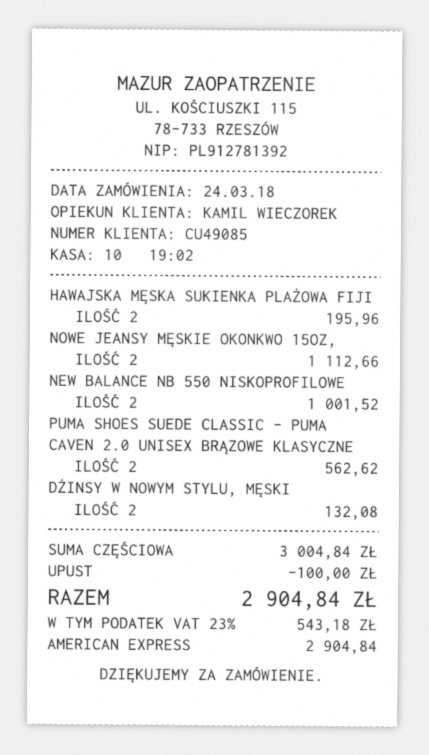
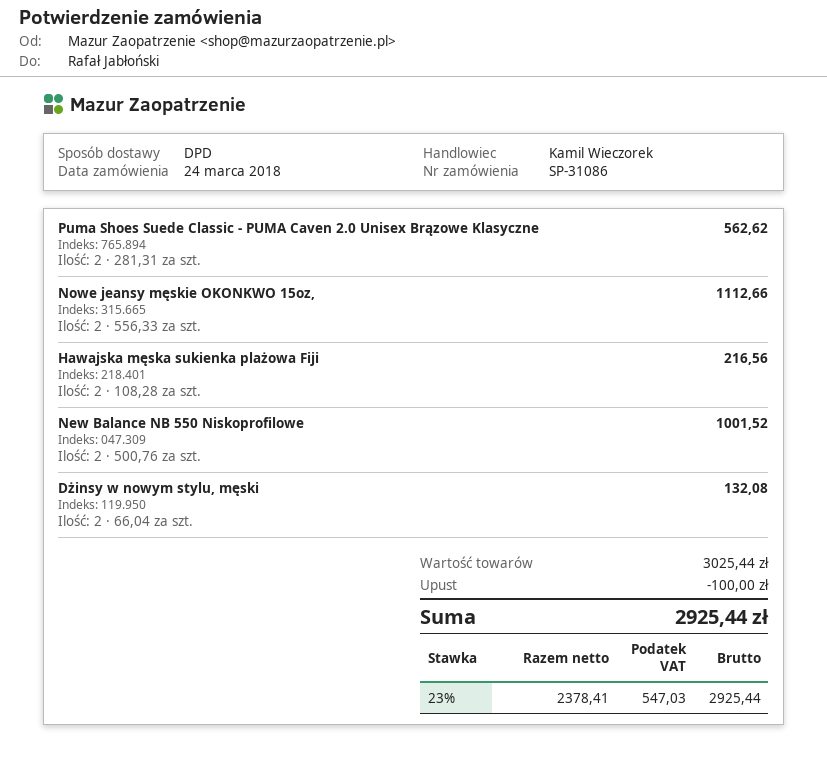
HAWAJSKA MĘSKA SUKIENKA PLAŻOWA FIJI: 2 for 195.96 -> 2 for 216.56
subtotal: 3004.84 -> 3025.44
tax: 23% = 543.18 -> 23% = 547.03
total: 2904.84 -> 2925.44

